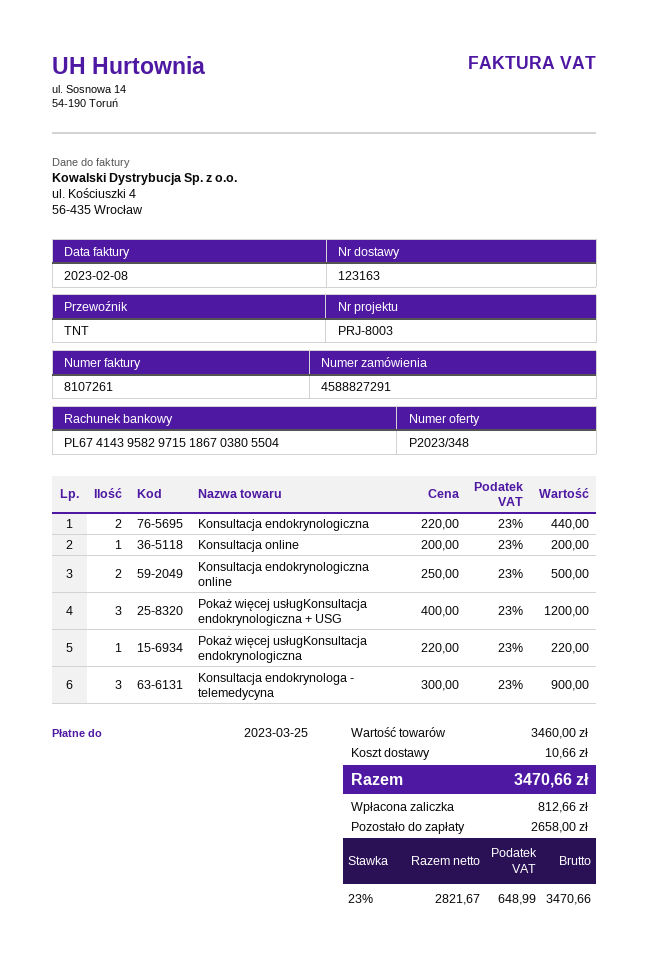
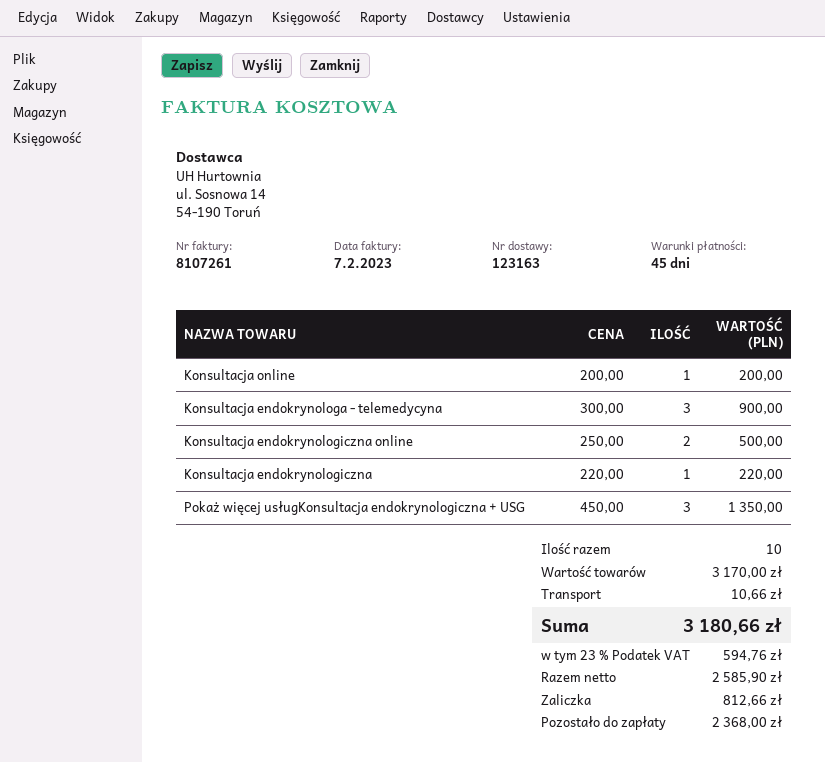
invoice date: 2023-02-08 -> 2023-02-07
Konsultacja endokrynologiczna: 2 x 220.00 = 440.00 -> 1 x 220.00 = 220.00
Pokaż więcej usługKonsultacja endokrynologiczna + USG: 3 x 400.00 = 1200.00 -> 3 x 450.00 = 1350.00
Pokaż więcej usługKonsultacja endokrynologiczna: 1 x 220.00 = 220.00 -> none
subtotal: 3460.00 -> 3170.00
net: 2821.67 -> 2585.90
tax: 23% = 648.99 -> 23% = 594.76
total: 3470.66 -> 3180.66
balance: 2658.00 -> 2368.00

